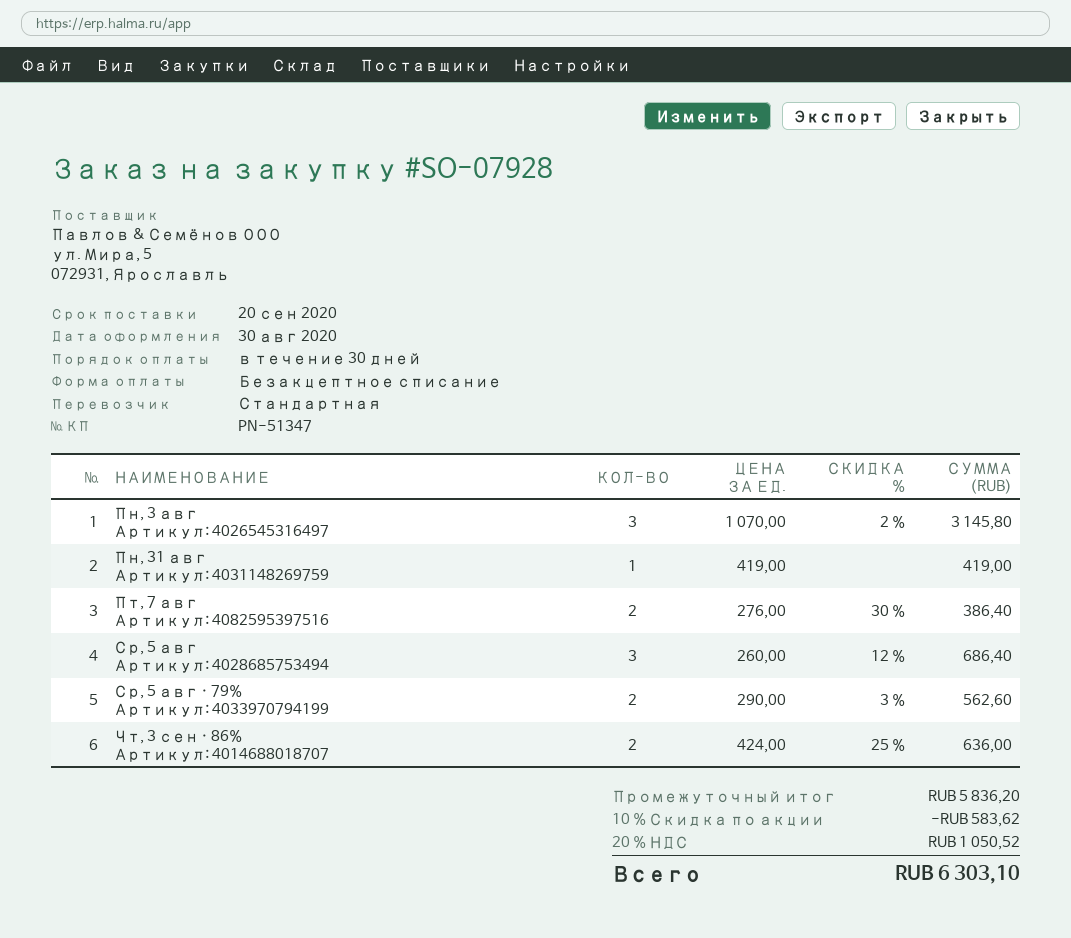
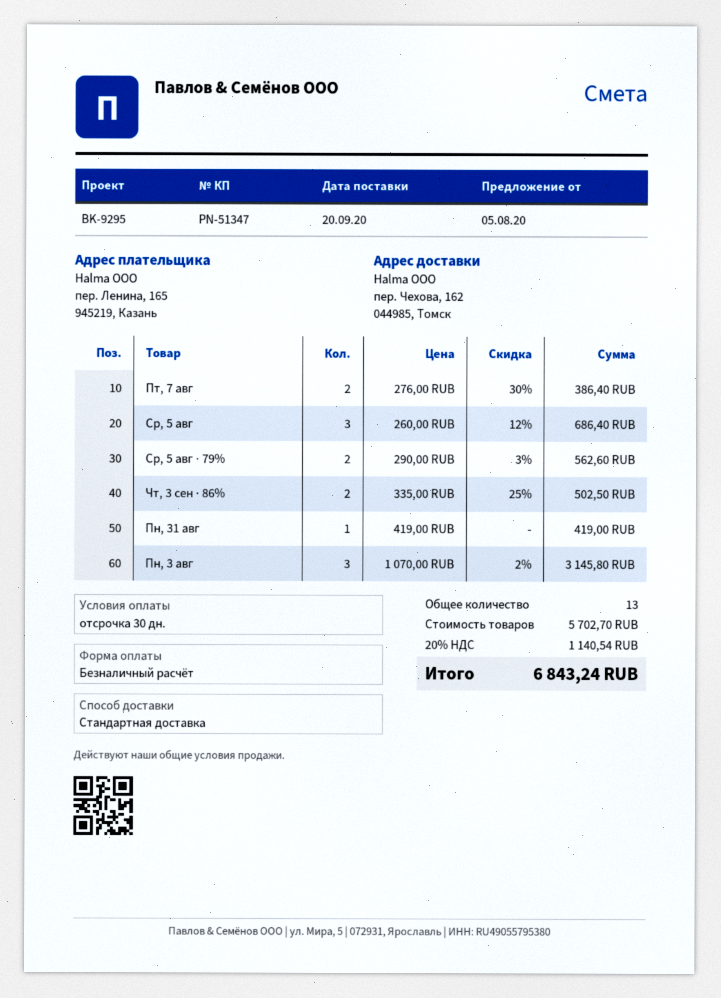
payment method: direct debit -> bank transfer
Чт, 3 сен · 86%: 2 x 424.00 - 25% = 636.00 -> 2 x 335.00 - 25% = 502.50
subtotal: 5836.20 -> 5702.70
discount: 10% = 583.62 -> none
tax: 20% = 1050.52 -> 20% = 1140.54
total: 6303.10 -> 6843.24

